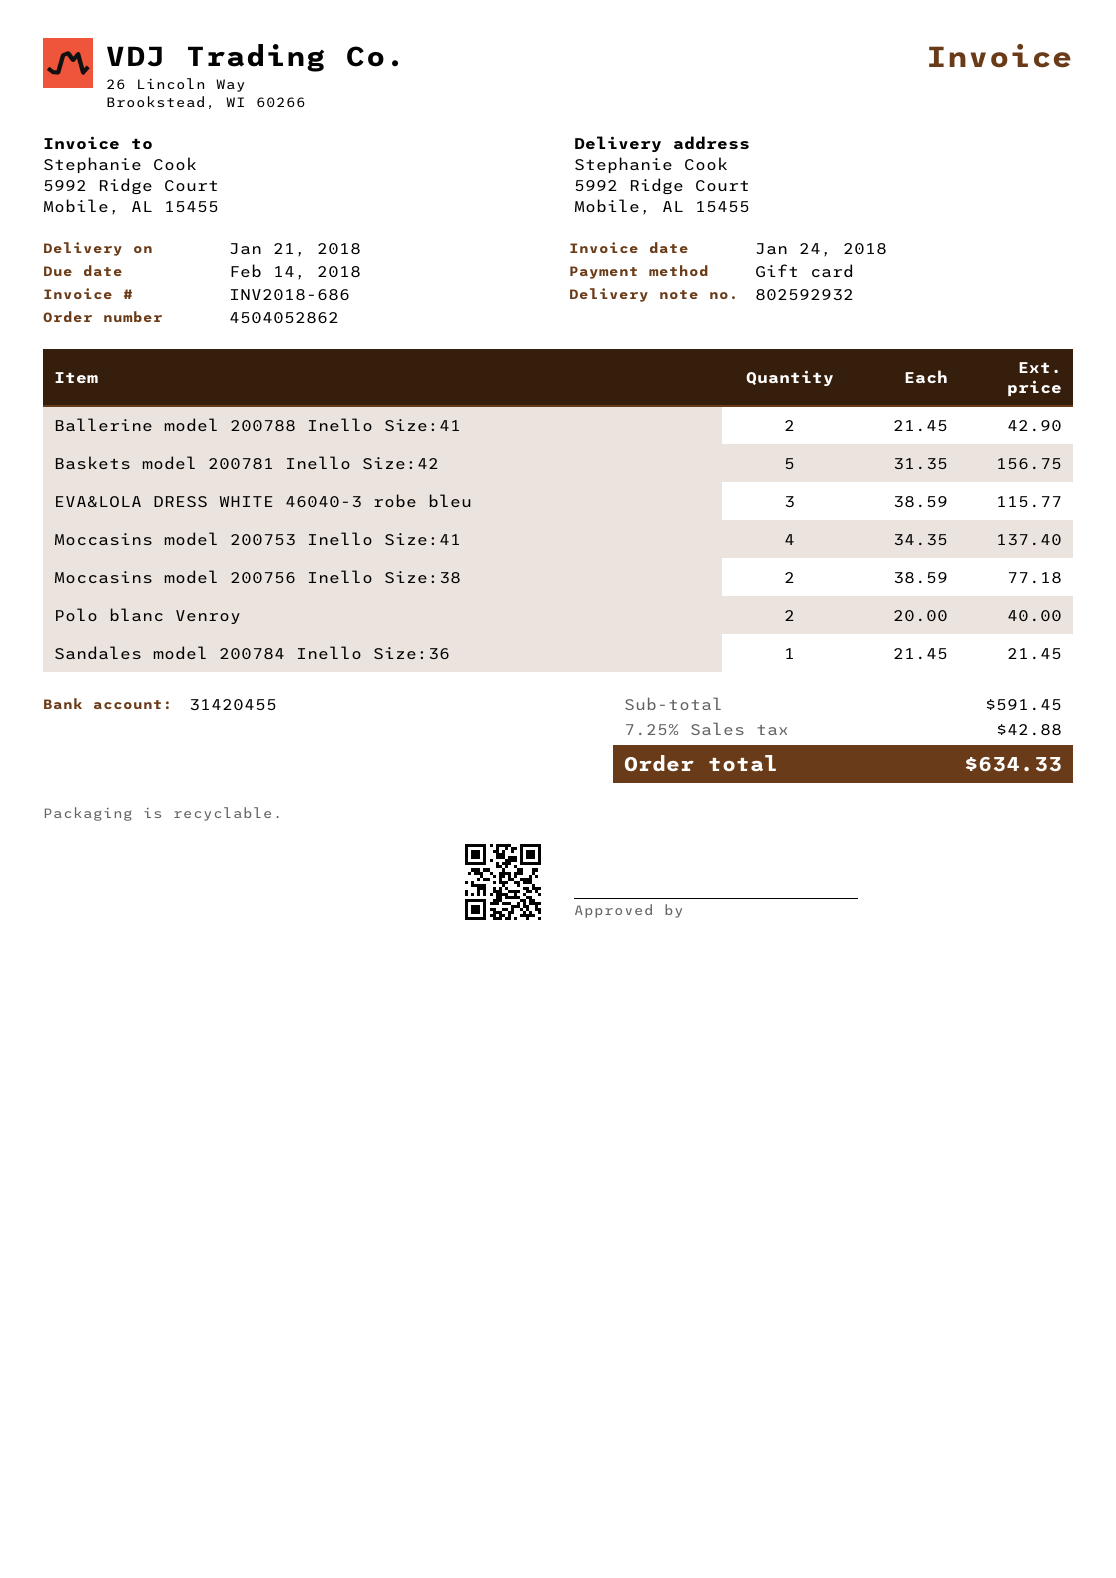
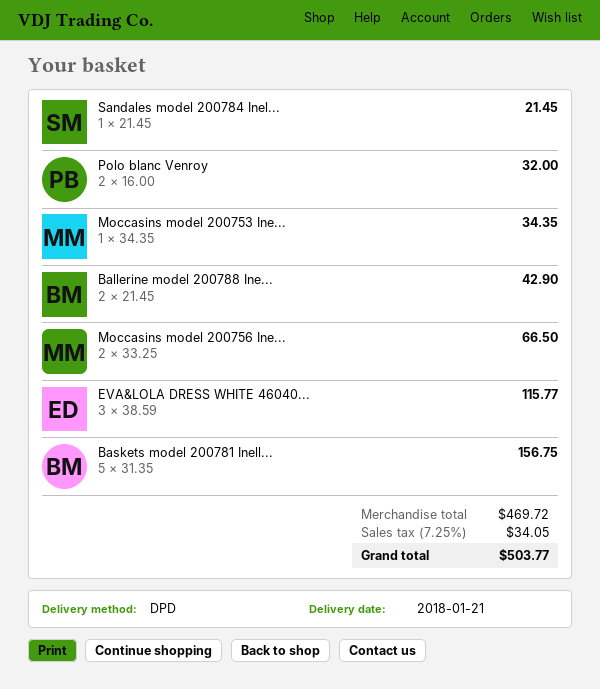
Moccasins model 200753 Inello Size:41: 4 x 34.35 = 137.40 -> 1 x 34.35 = 34.35
Moccasins model 200756 Inello Size:38: 2 x 38.59 = 77.18 -> 2 x 33.25 = 66.50
Polo blanc Venroy: 2 x 20.00 = 40.00 -> 2 x 16.00 = 32.00
subtotal: 591.45 -> 469.72
tax: 7.25% = 42.88 -> 7.25% = 34.05
total: 634.33 -> 503.77

